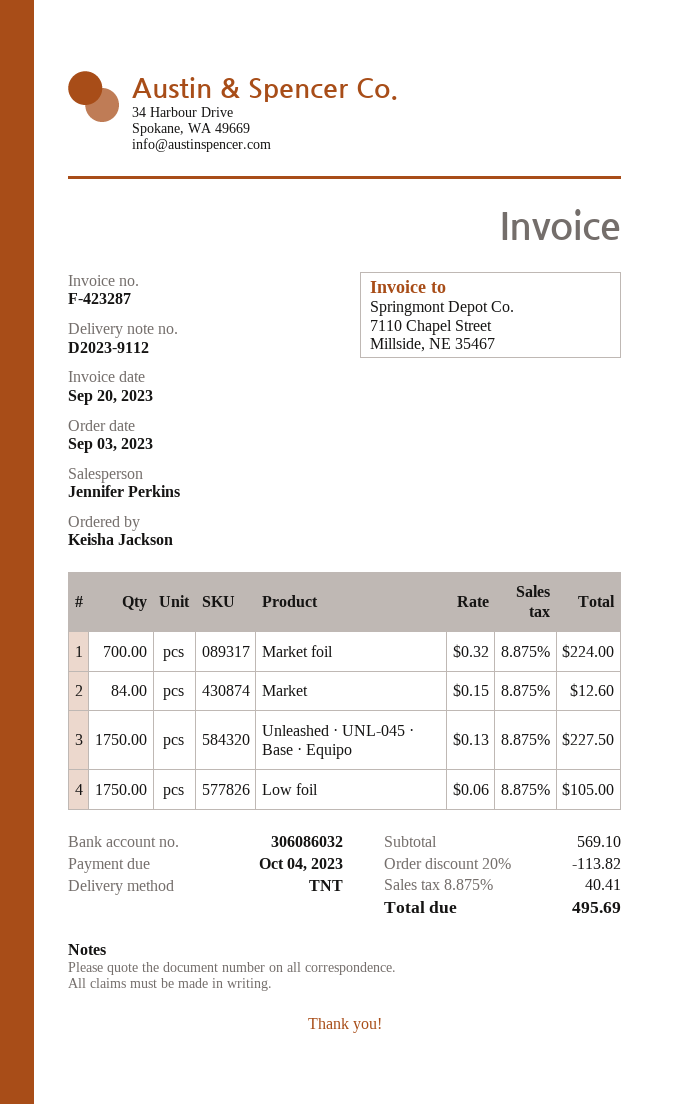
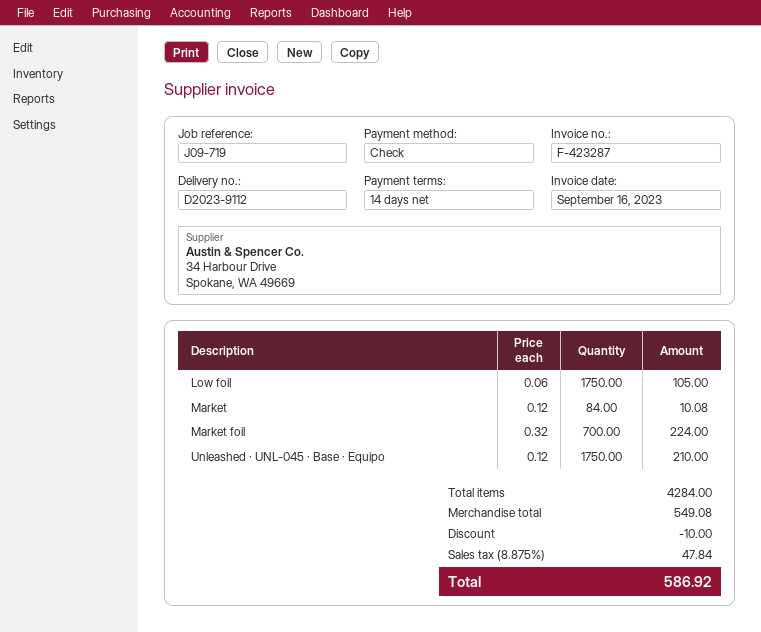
invoice date: 2023-09-20 -> 2023-09-16
Market: 84 x 0.15 = 12.60 -> 84 x 0.12 = 10.08
Unleashed · UNL-045 · Base · Equipo: 1750 x 0.13 = 227.50 -> 1750 x 0.12 = 210.00
subtotal: 569.10 -> 549.08
discount: 113.82 -> 10.00
tax: 8.875% = 40.41 -> 8.875% = 47.84
total: 495.69 -> 586.92

